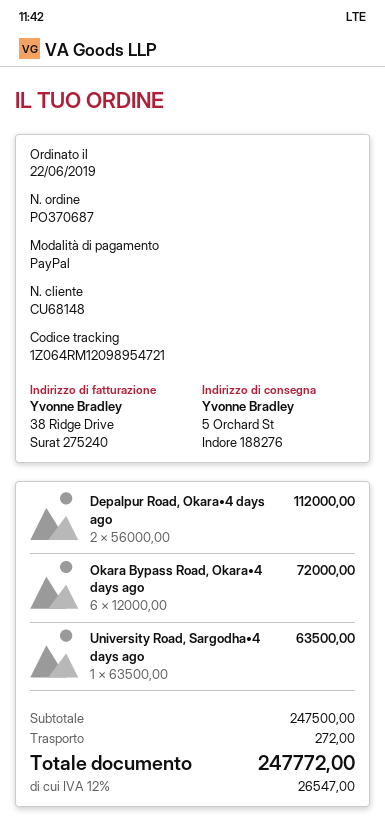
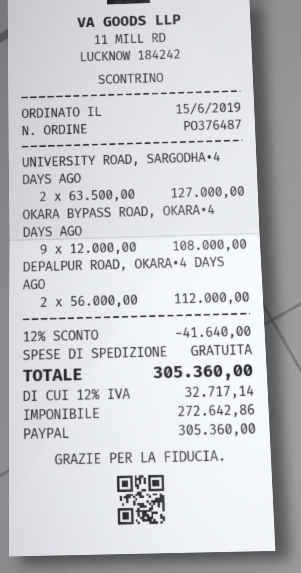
order number: PO370687 -> PO376487
order date: 2019-06-22 -> 2019-06-15
Okara Bypass Road, Okara•4 days ago: 6 x 12000.00 = 72000.00 -> 9 x 12000.00 = 108000.00
University Road, Sargodha•4 days ago: 1 x 63500.00 = 63500.00 -> 2 x 63500.00 = 127000.00
discount: none -> 12% = 41640.00
shipping: 272.00 -> 0.00
tax: 12% = 26547.00 -> 12% = 32717.14
total: 247772.00 -> 305360.00

